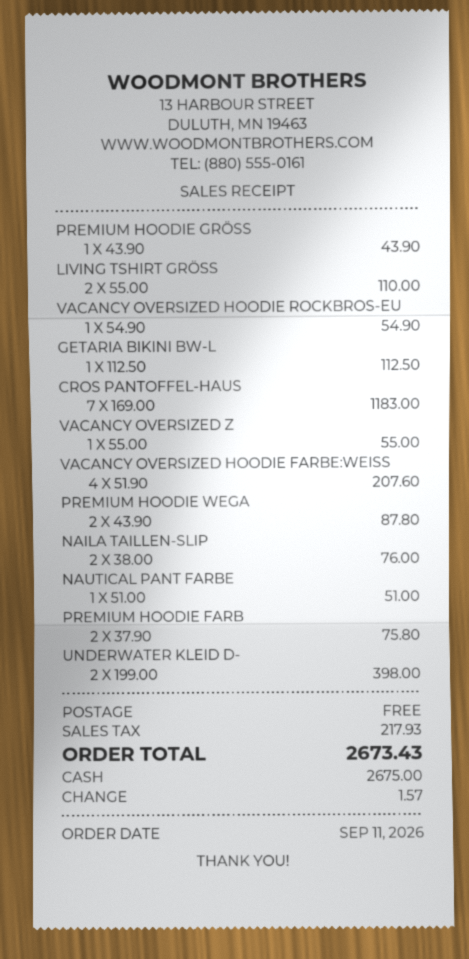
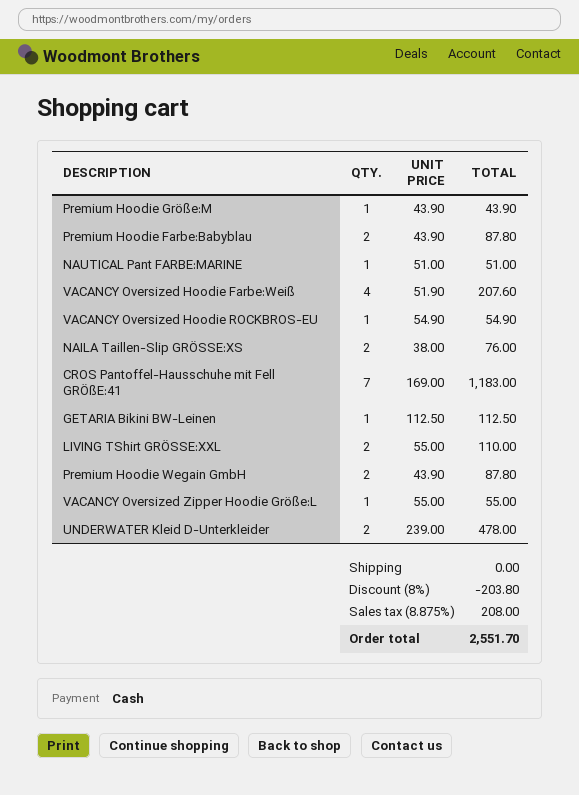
PREMIUM HOODIE FARB: 2 x 37.90 = 75.80 -> 2 x 43.90 = 87.80
UNDERWATER KLEID D-: 2 x 199.00 = 398.00 -> 2 x 239.00 = 478.00
discount: none -> 8% = 203.80
tax: 217.93 -> 208.00
total: 2673.43 -> 2551.70

